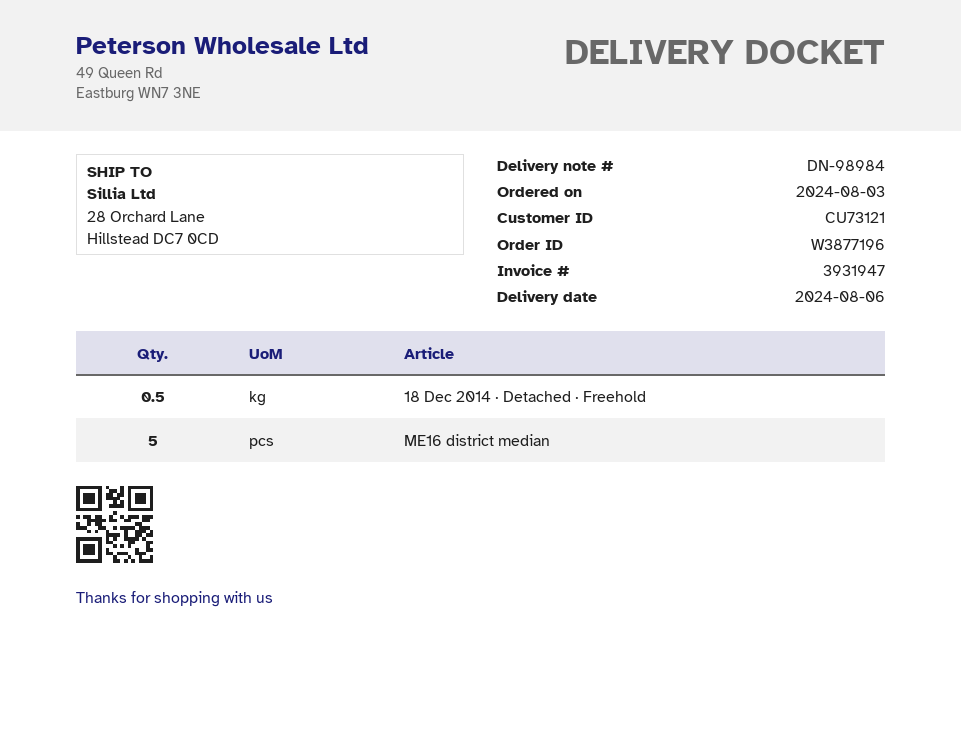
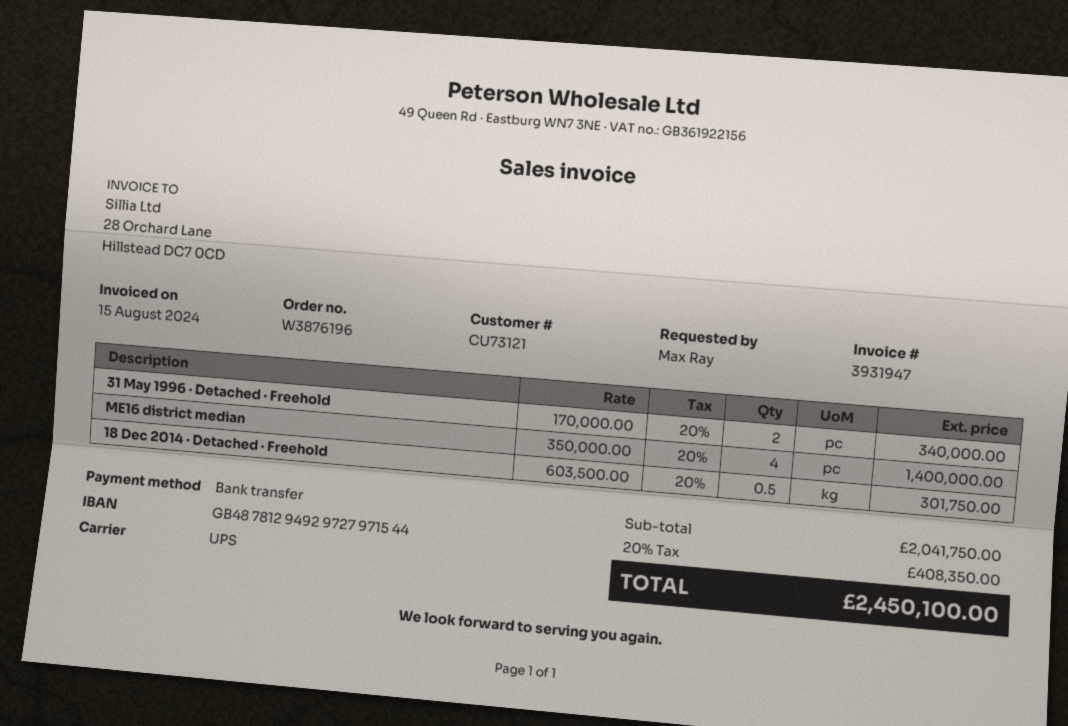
order number: W3877196 -> W3876196
ME16 district median: 5 -> 4
31 May 1996 · Detached · Freehold: none -> 2

